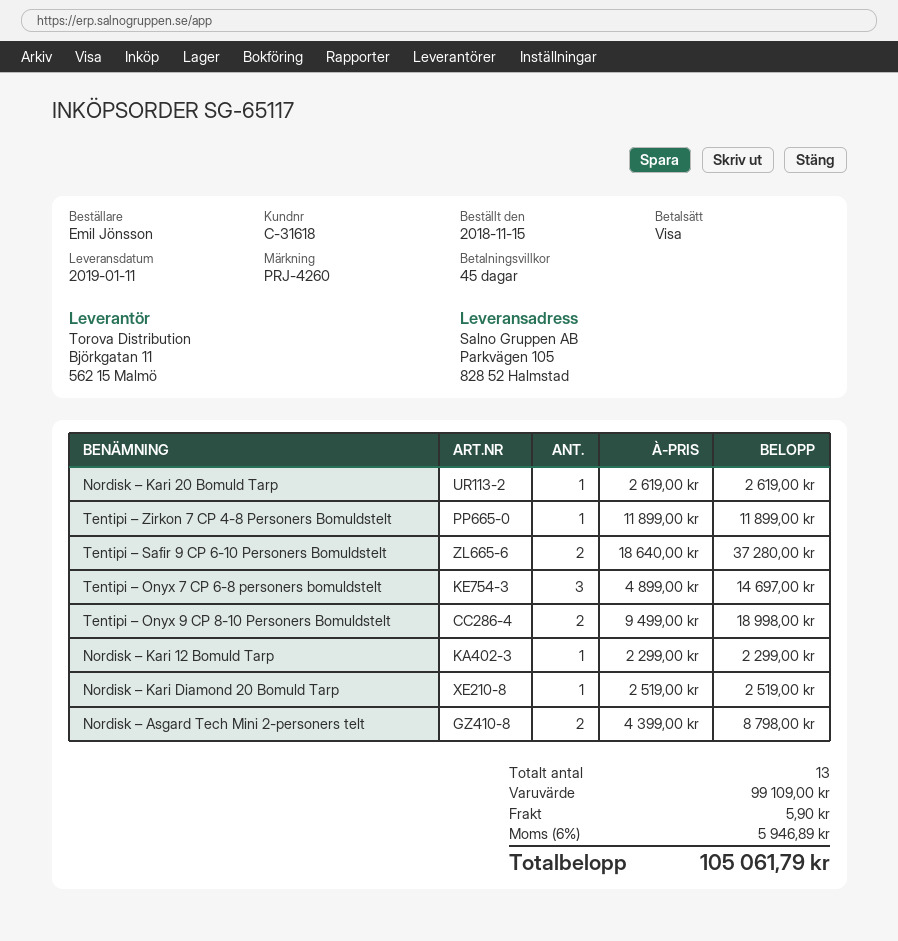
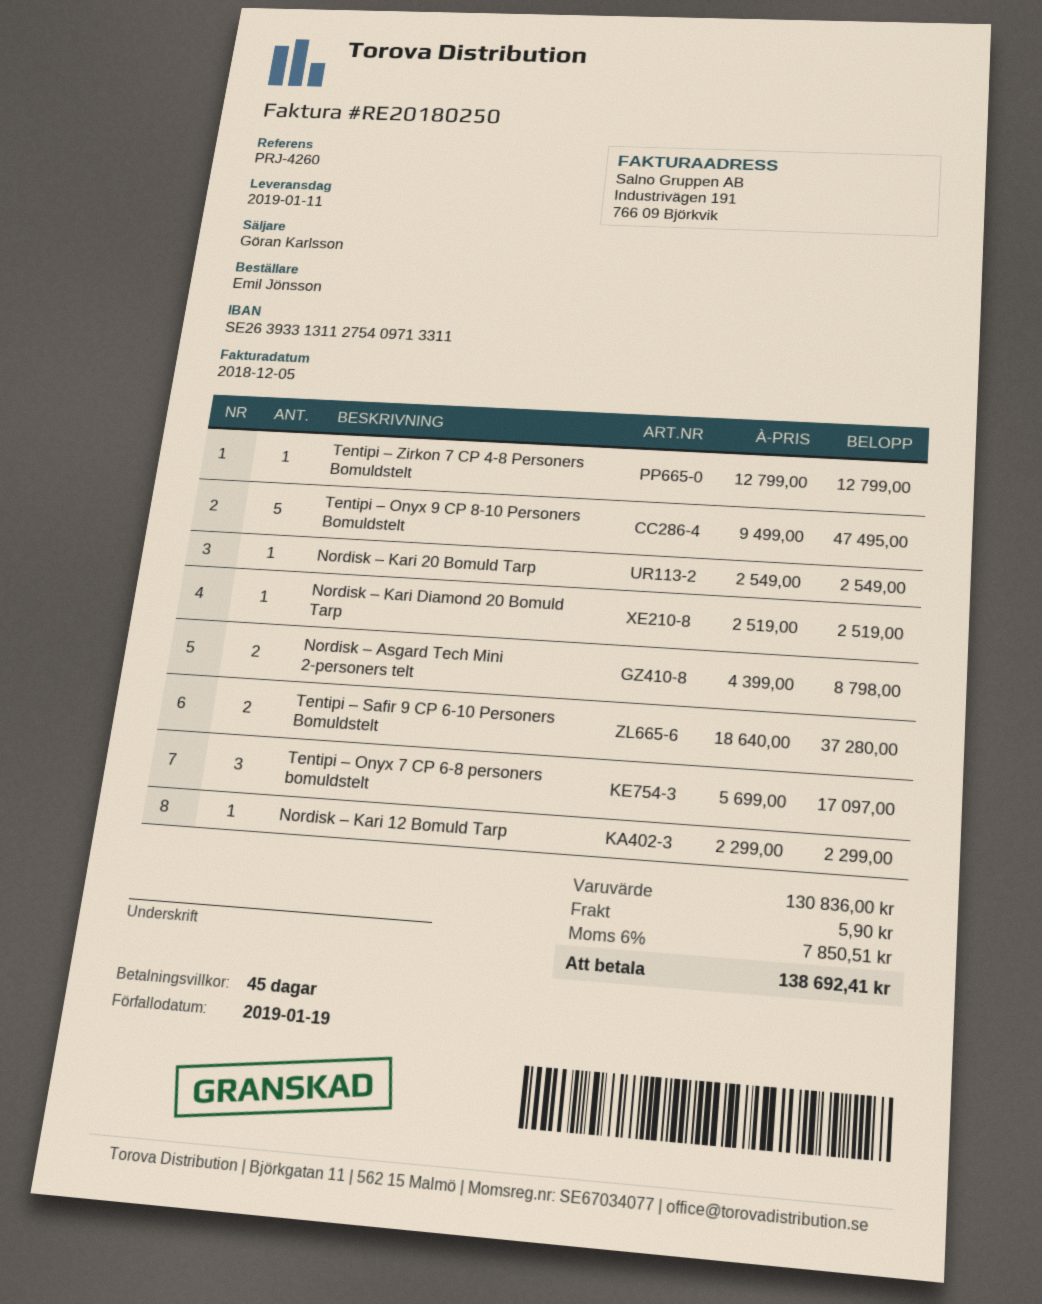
Nordisk – Kari 20 Bomuld Tarp: 1 x 2619.00 = 2619.00 -> 1 x 2549.00 = 2549.00
Tentipi – Zirkon 7 CP 4-8 Personers Bomuldstelt: 1 x 11899.00 = 11899.00 -> 1 x 12799.00 = 12799.00
Tentipi – Onyx 7 CP 6-8 personers bomuldstelt: 3 x 4899.00 = 14697.00 -> 3 x 5699.00 = 17097.00
Tentipi – Onyx 9 CP 8-10 Personers Bomuldstelt: 2 x 9499.00 = 18998.00 -> 5 x 9499.00 = 47495.00
subtotal: 99109.00 -> 130836.00
tax: 6% = 5946.89 -> 6% = 7850.51
total: 105061.79 -> 138692.41

